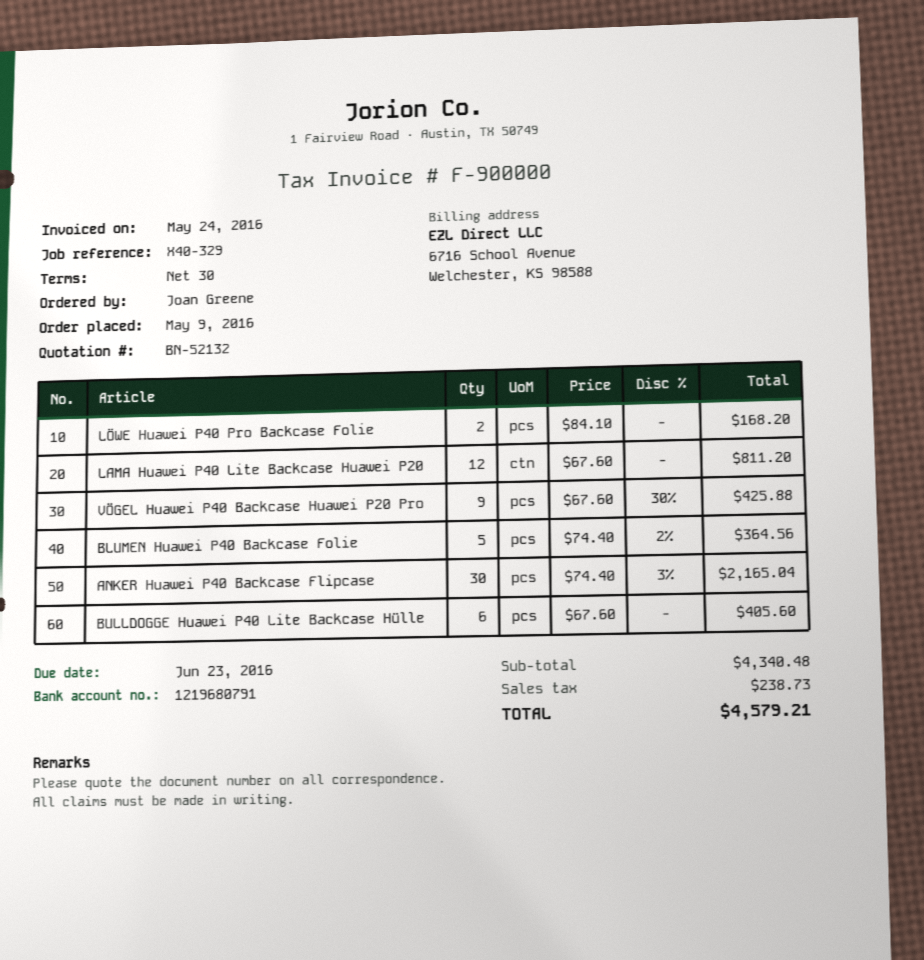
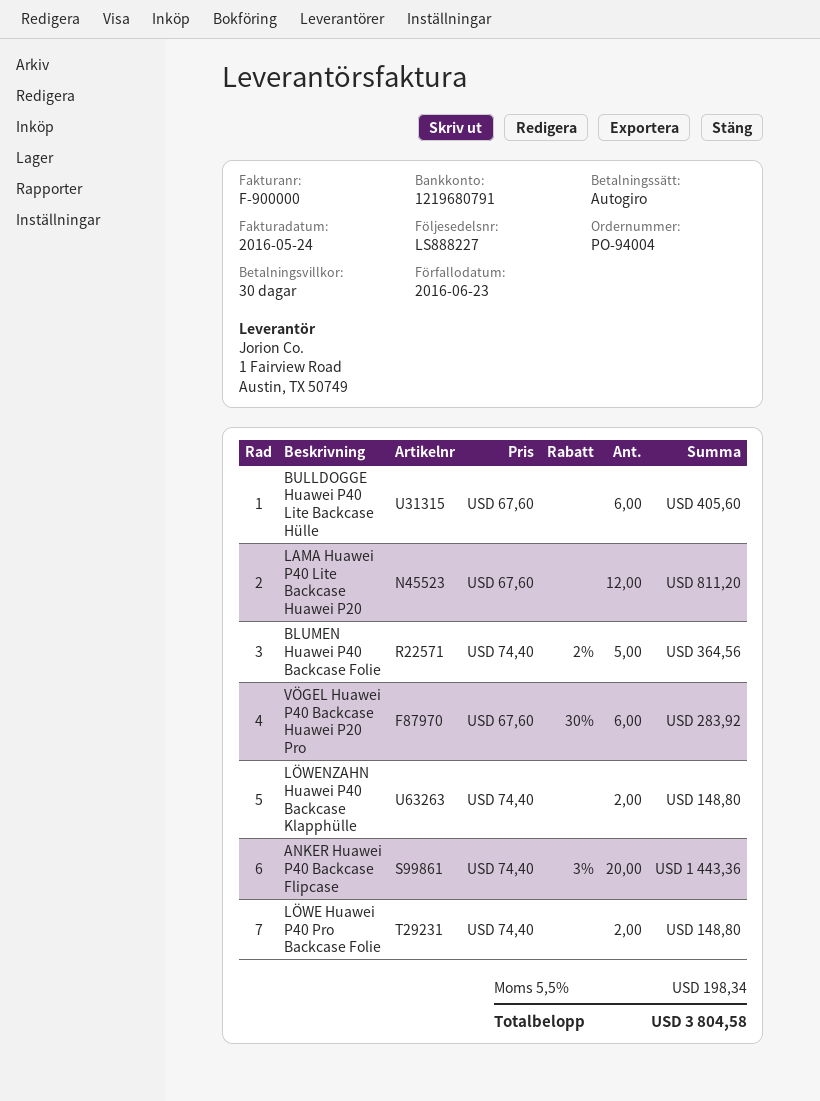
LÖWE Huawei P40 Pro Backcase Folie: 2 x 84.10 = 168.20 -> 2 x 74.40 = 148.80
VÖGEL Huawei P40 Backcase Huawei P20 Pro: 9 x 67.60 - 30% = 425.88 -> 6 x 67.60 - 30% = 283.92
ANKER Huawei P40 Backcase Flipcase: 30 x 74.40 - 3% = 2165.04 -> 20 x 74.40 - 3% = 1443.36
LÖWENZAHN Huawei P40 Backcase Klapphülle: none -> 2 x 74.40 = 148.80
tax: 238.73 -> 198.34
total: 4579.21 -> 3804.58

